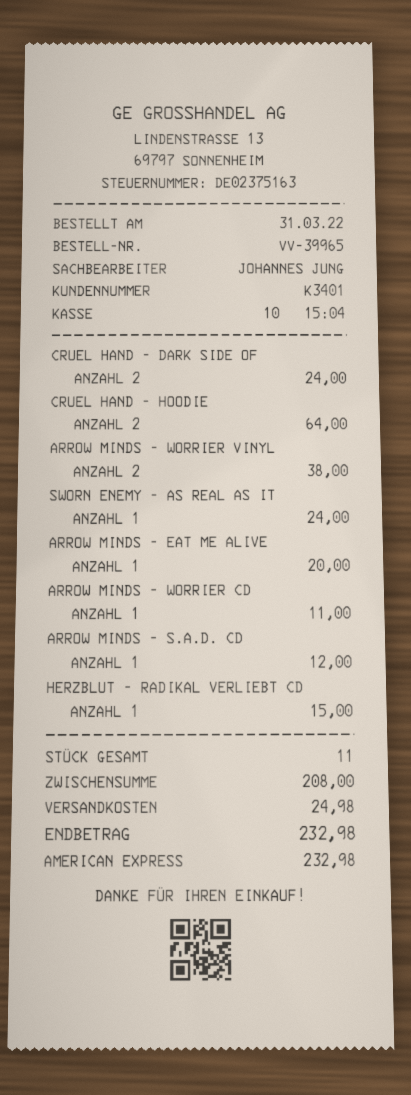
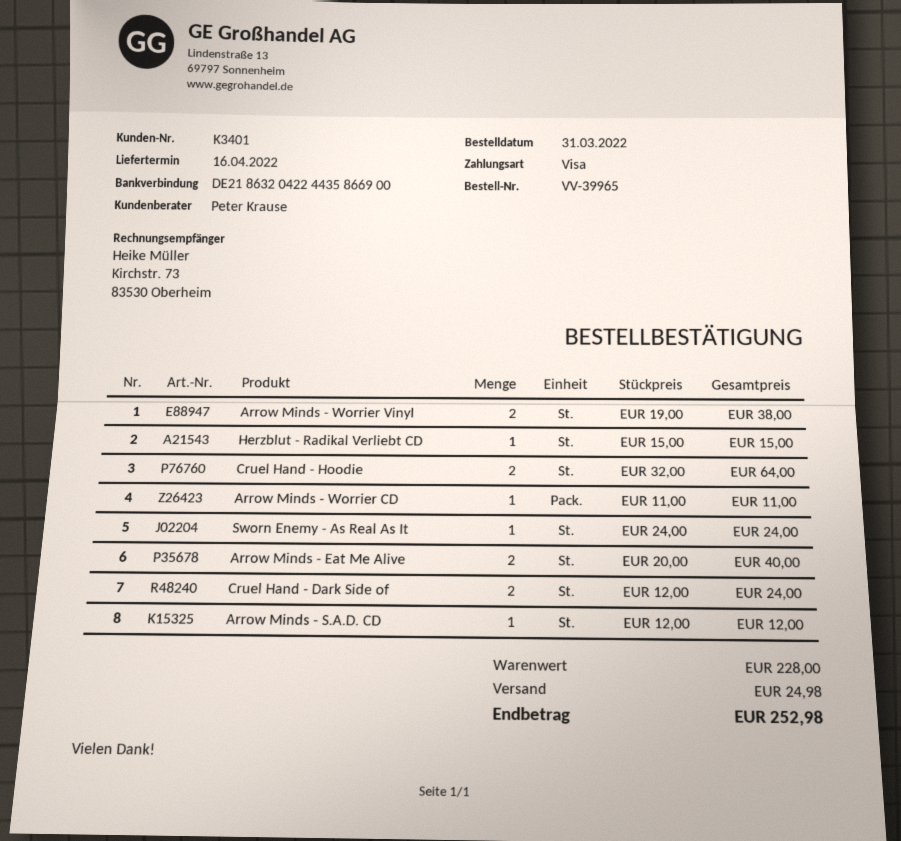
sales rep: JOHANNES JUNG -> Peter Krause
payment method: American Express -> Visa
ARROW MINDS - EAT ME ALIVE: 1 for 20.00 -> 2 for 40.00
subtotal: 208.00 -> 228.00
total: 232.98 -> 252.98

